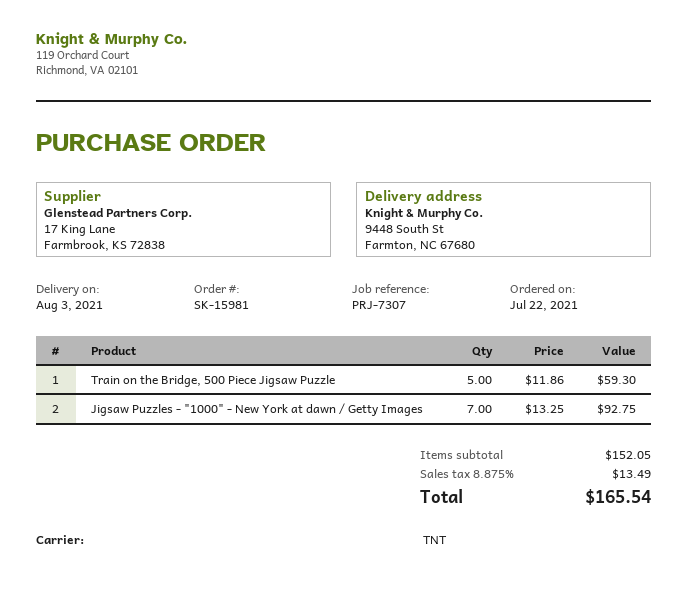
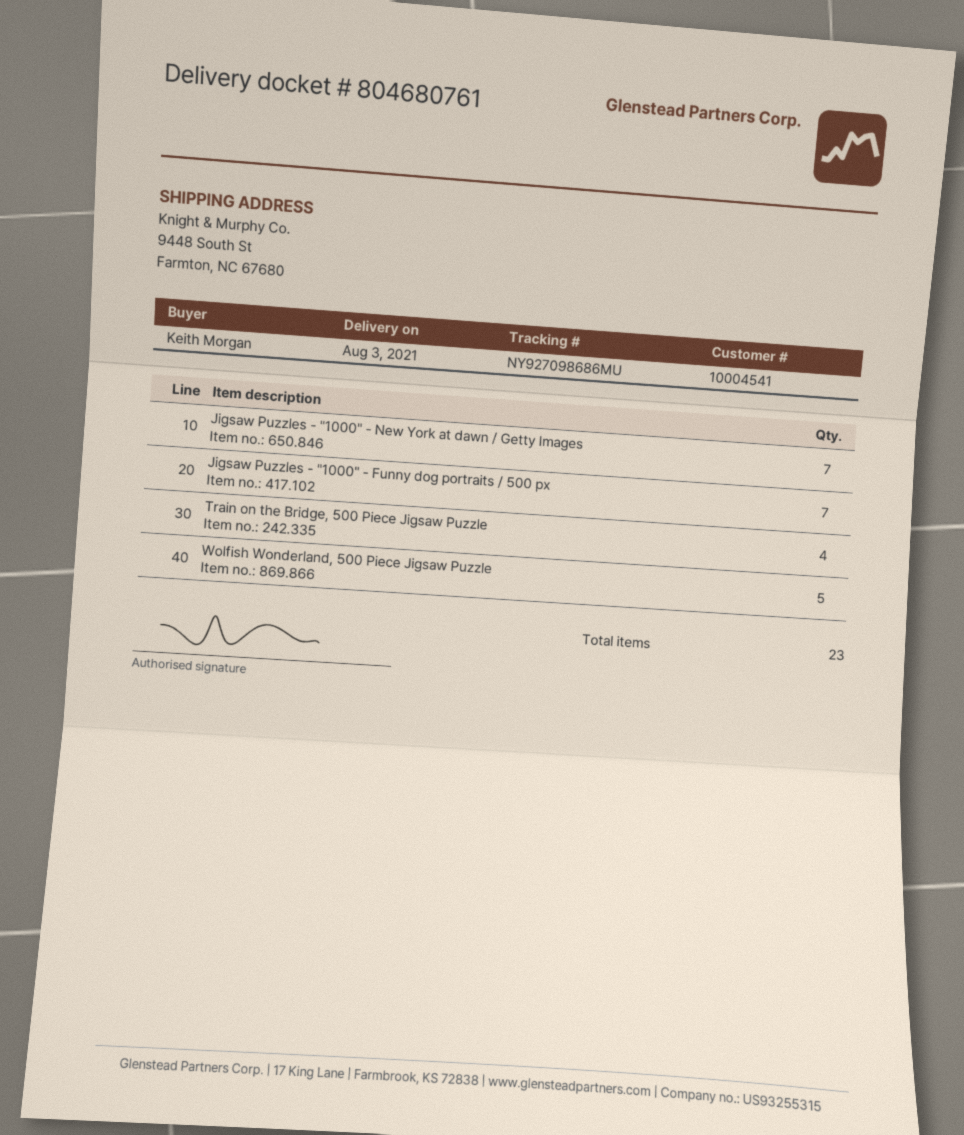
Train on the Bridge, 500 Piece Jigsaw Puzzle: 5 -> 4
Jigsaw Puzzles - "1000" - Funny dog portraits / 500 px: none -> 7
Wolfish Wonderland, 500 Piece Jigsaw Puzzle: none -> 5

